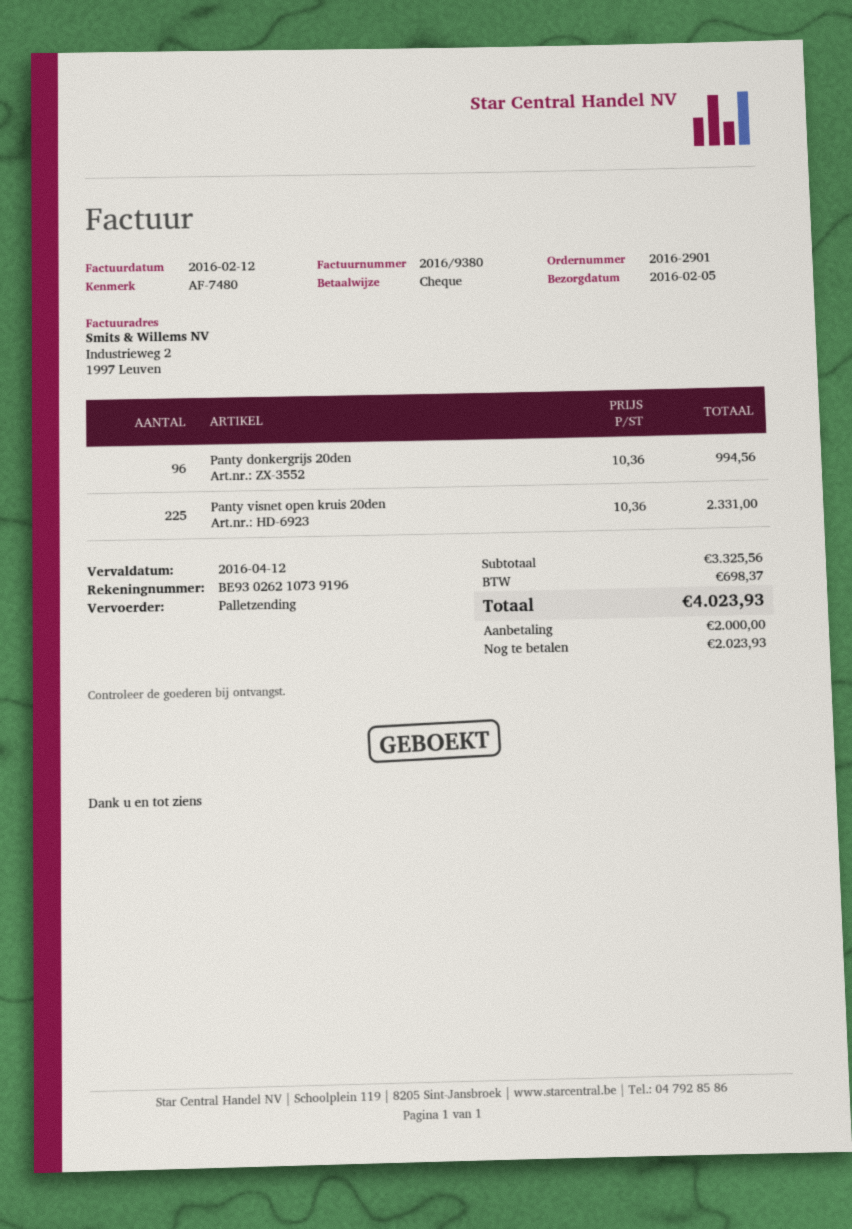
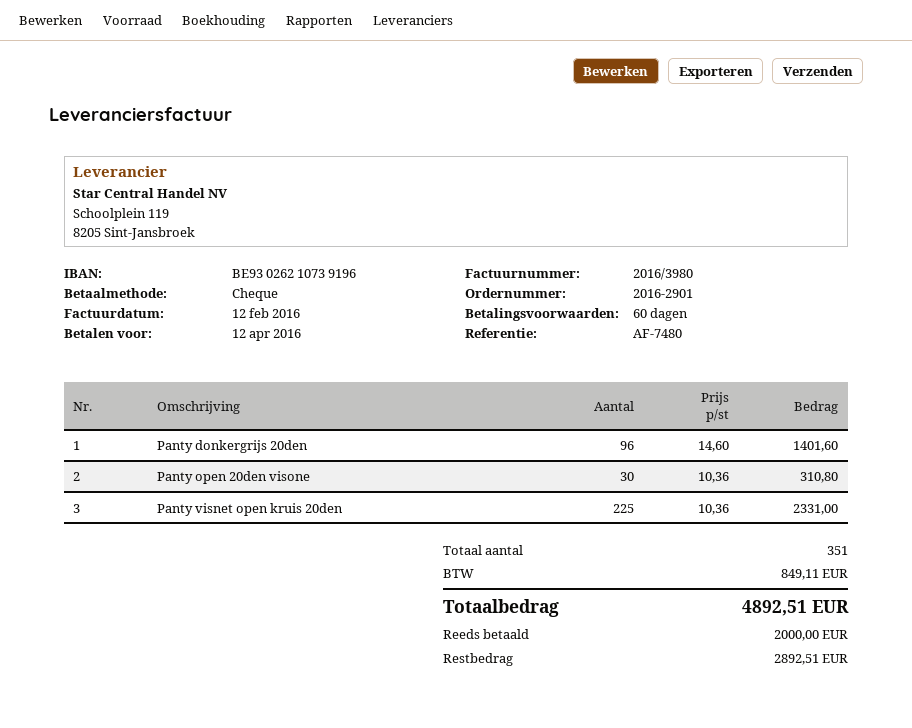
invoice number: 2016/9380 -> 2016/3980
Panty donkergrijs 20den: 96 x 10.36 = 994.56 -> 96 x 14.60 = 1401.60
Panty open 20den visone: none -> 30 x 10.36 = 310.80
tax: 698.37 -> 849.11
total: 4023.93 -> 4892.51
balance: 2023.93 -> 2892.51

